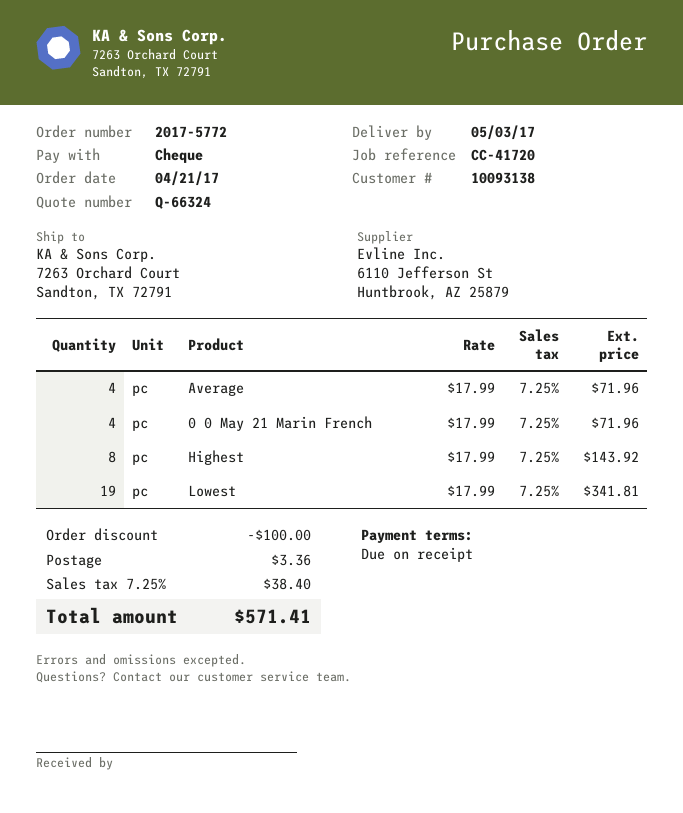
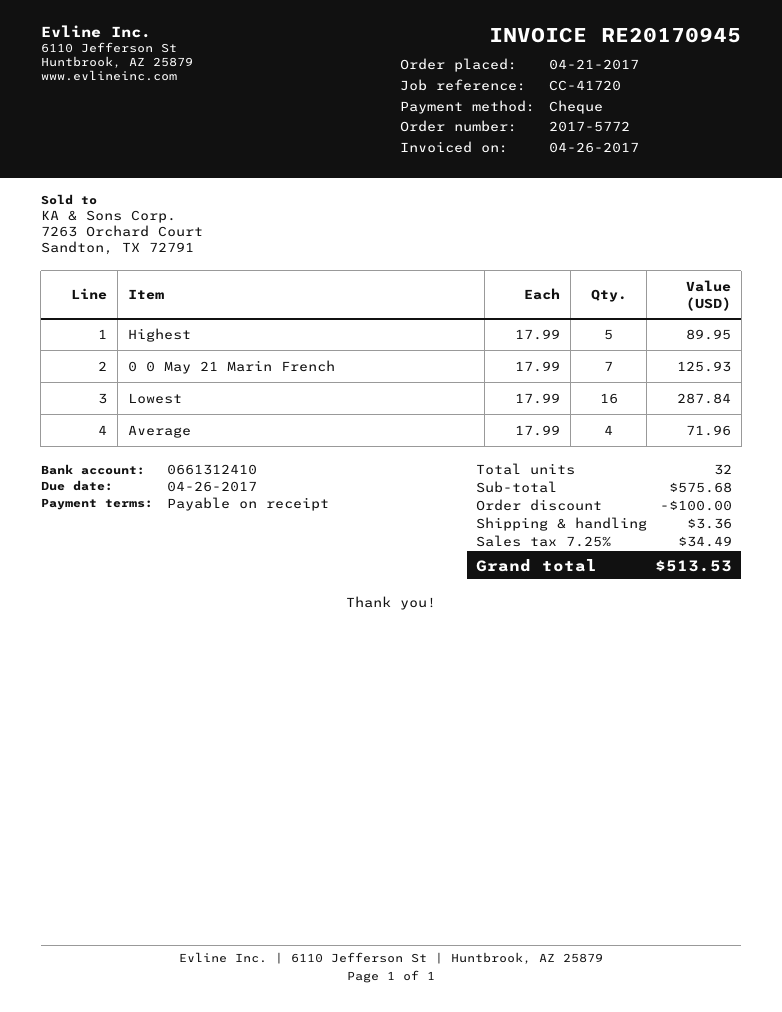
0 0 May 21 Marin French: 4 x 17.99 = 71.96 -> 7 x 17.99 = 125.93
Highest: 8 x 17.99 = 143.92 -> 5 x 17.99 = 89.95
Lowest: 19 x 17.99 = 341.81 -> 16 x 17.99 = 287.84
tax: 7.25% = 38.40 -> 7.25% = 34.49
total: 571.41 -> 513.53

